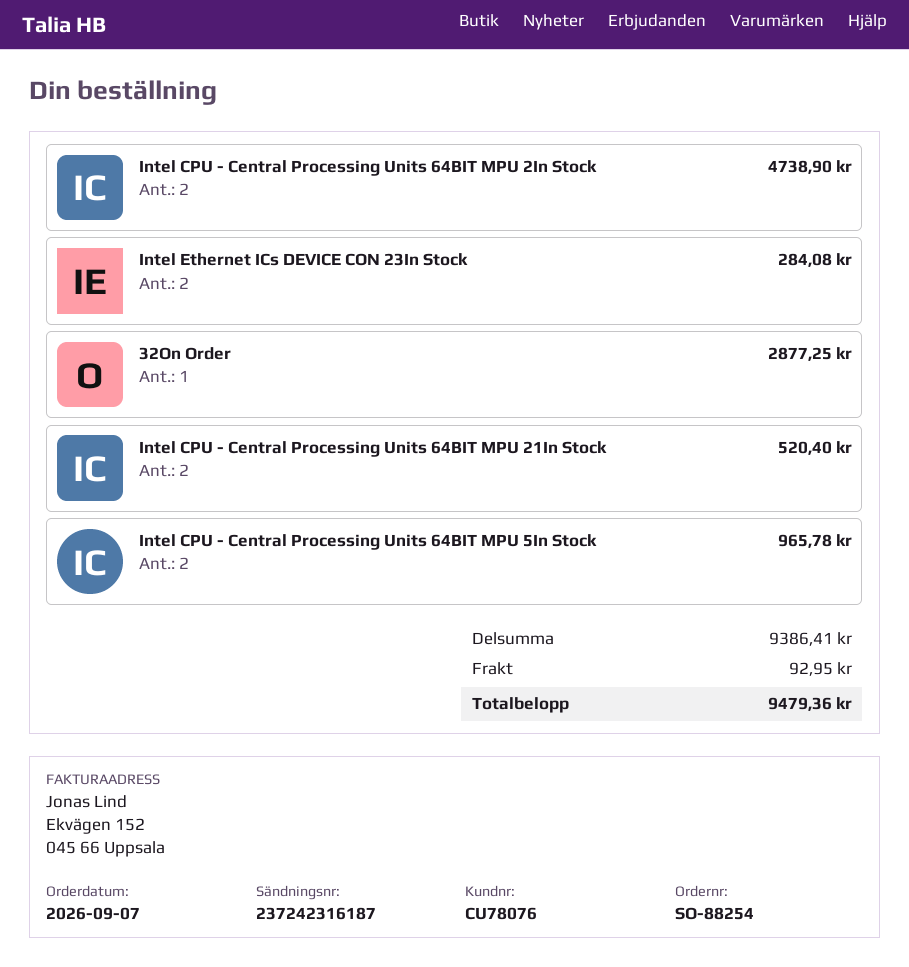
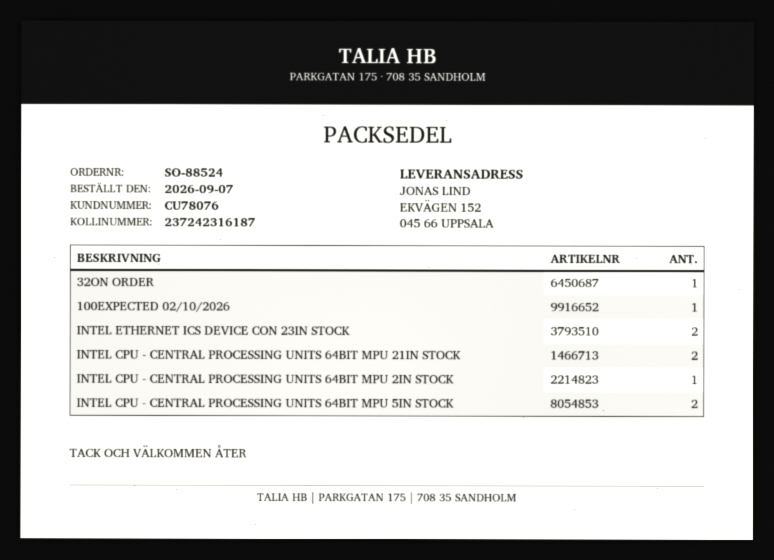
order number: SO-88254 -> SO-88524
Intel CPU - Central Processing Units 64BIT MPU 2In Stock: 2 -> 1
100EXPECTED 02/10/2026: none -> 1

